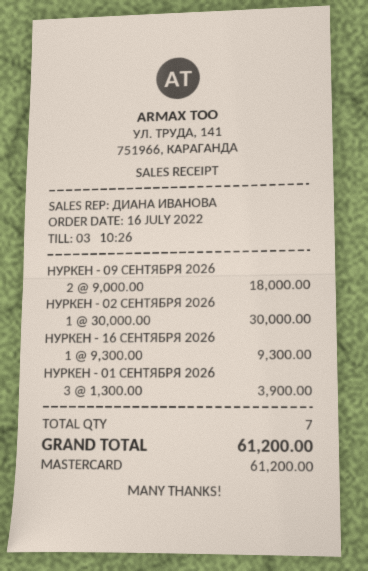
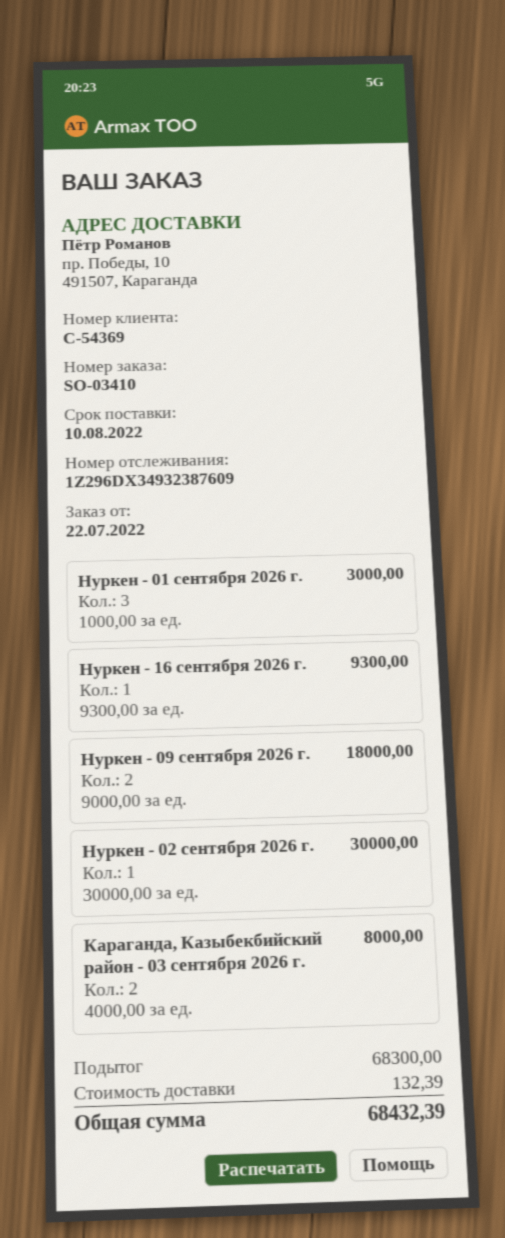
order date: 2022-07-16 -> 2022-07-22
НУРКЕН - 01 СЕНТЯБРЯ 2026: 3 x 1300.00 = 3900.00 -> 3 x 1000.00 = 3000.00
Караганда, Казыбекбийский район - 03 сентября 2026 г.: none -> 2 x 4000.00 = 8000.00
shipping: none -> 132.39
total: 61200.00 -> 68432.39

